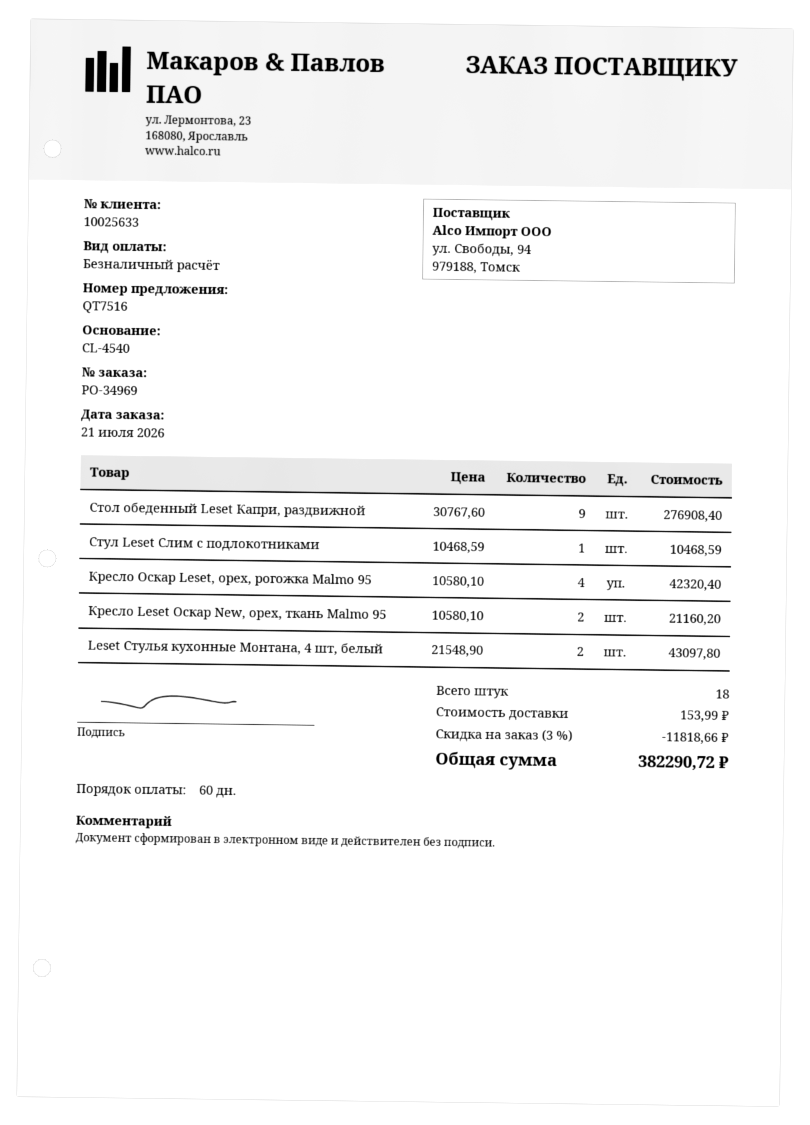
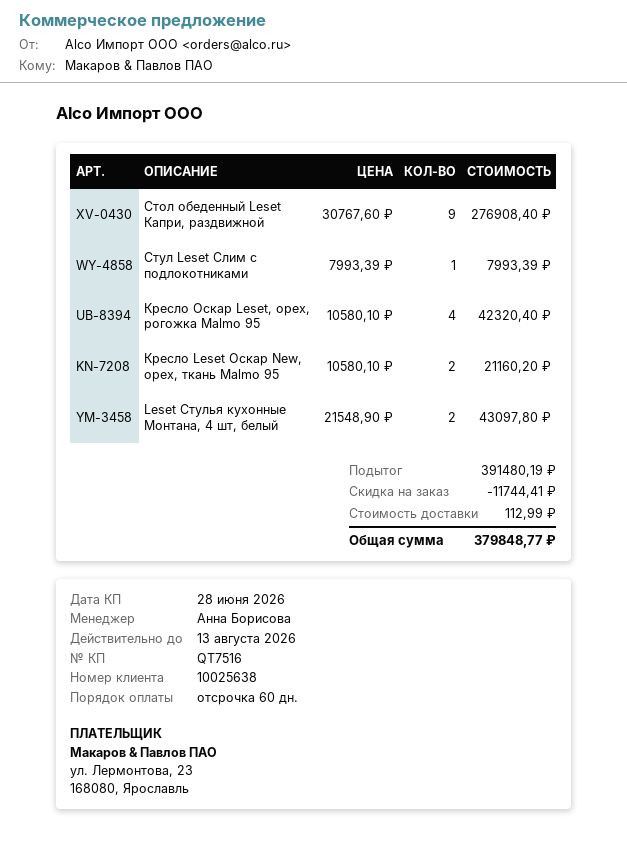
customer number: 10025633 -> 10025638
Стул Leset Слим с подлокотниками: 1 x 10468.59 = 10468.59 -> 1 x 7993.39 = 7993.39
discount: 11818.66 -> 11744.41
shipping: 153.99 -> 112.99
total: 382290.72 -> 379848.77

